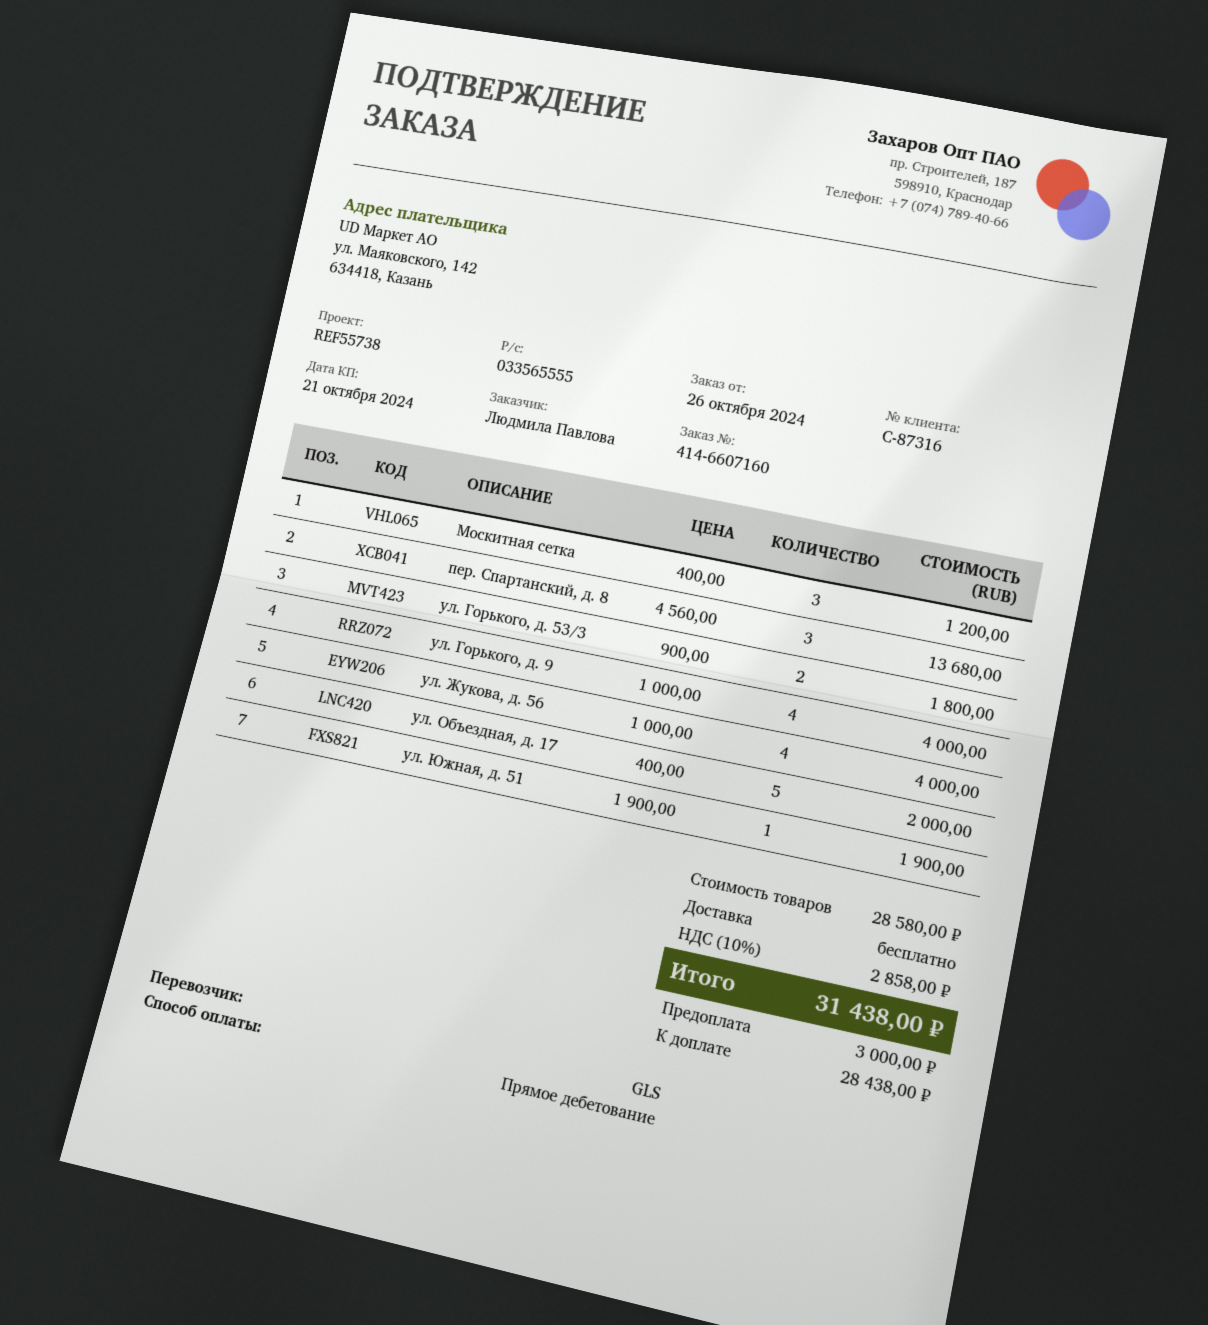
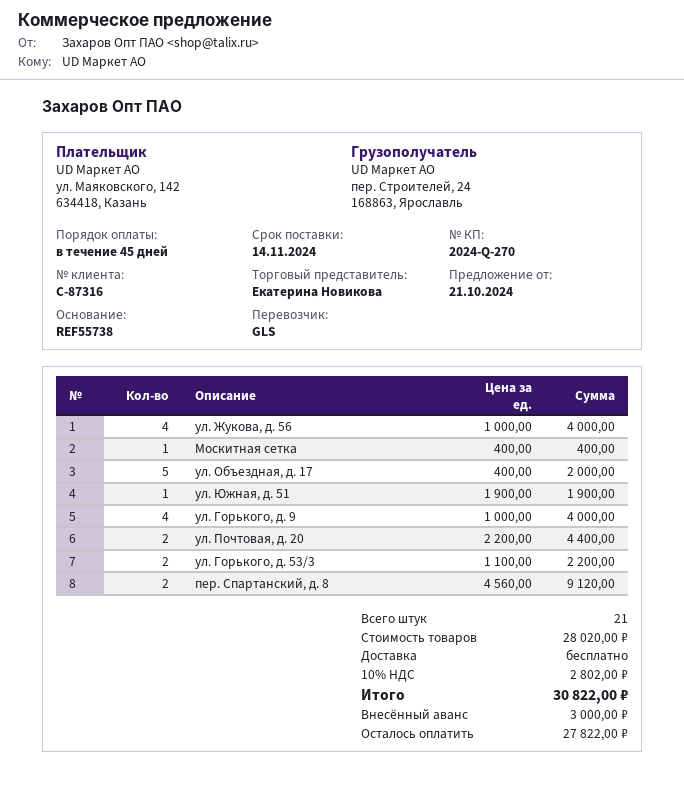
Москитная сетка: 3 x 400.00 = 1200.00 -> 1 x 400.00 = 400.00
пер. Спартанский, д. 8: 3 x 4560.00 = 13680.00 -> 2 x 4560.00 = 9120.00
ул. Горького, д. 53/3: 2 x 900.00 = 1800.00 -> 2 x 1100.00 = 2200.00
ул. Почтовая, д. 20: none -> 2 x 2200.00 = 4400.00
subtotal: 28580.00 -> 28020.00
tax: 10% = 2858.00 -> 10% = 2802.00
total: 31438.00 -> 30822.00
balance: 28438.00 -> 27822.00

